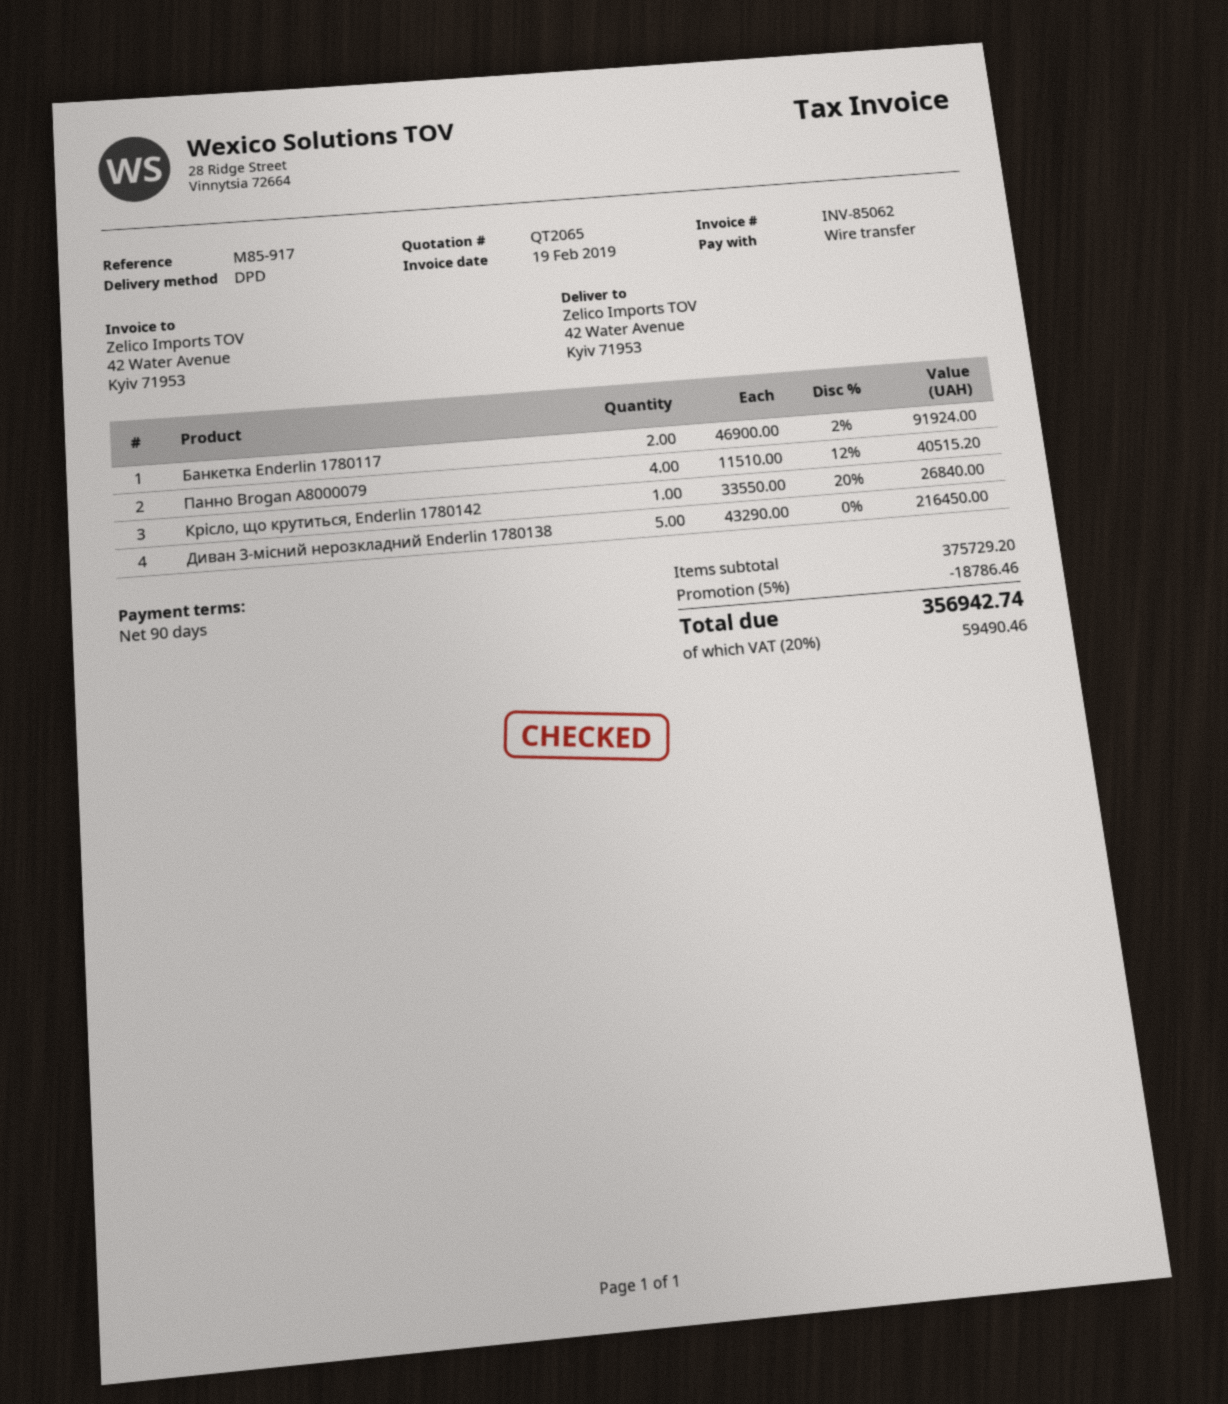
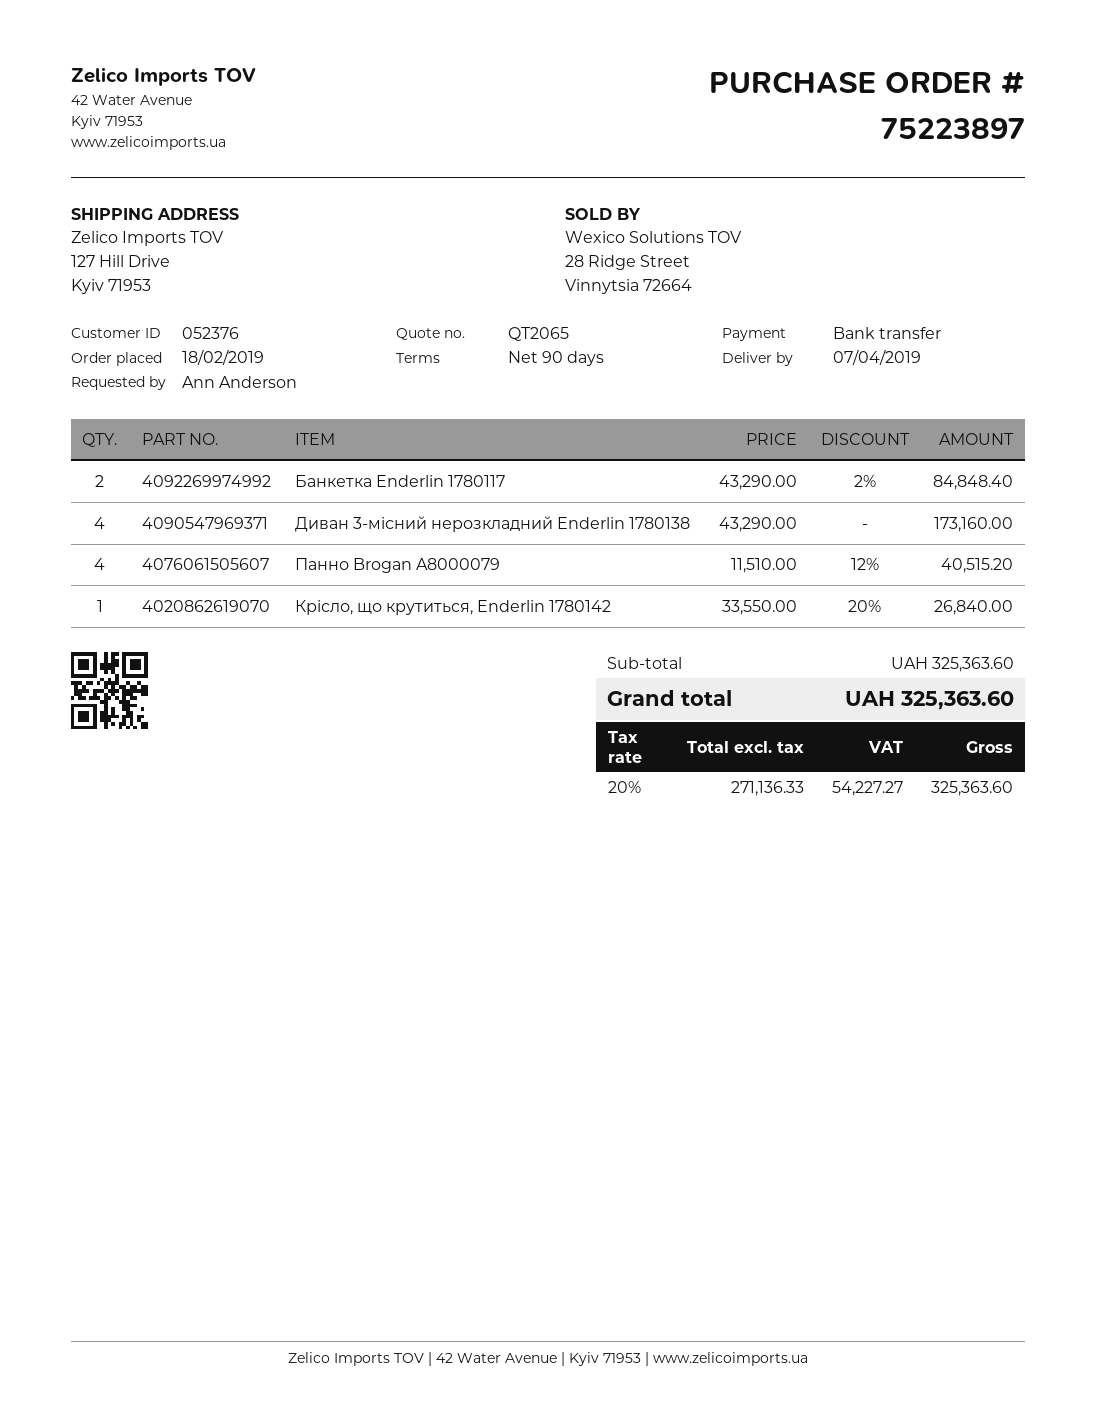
ship to: 42 Water Avenue, Kyiv 71953 -> 127 Hill Drive, Kyiv 71953
Банкетка Enderlin 1780117: 2 x 46900.00 - 2% = 91924.00 -> 2 x 43290.00 - 2% = 84848.40
Диван 3-мiсний нерозкладний Enderlin 1780138: 5 x 43290.00 = 216450.00 -> 4 x 43290.00 = 173160.00
subtotal: 375729.20 -> 325363.60
discount: 5% = 18786.46 -> none
tax: 20% = 59490.46 -> 20% = 54227.27
total: 356942.74 -> 325363.60

